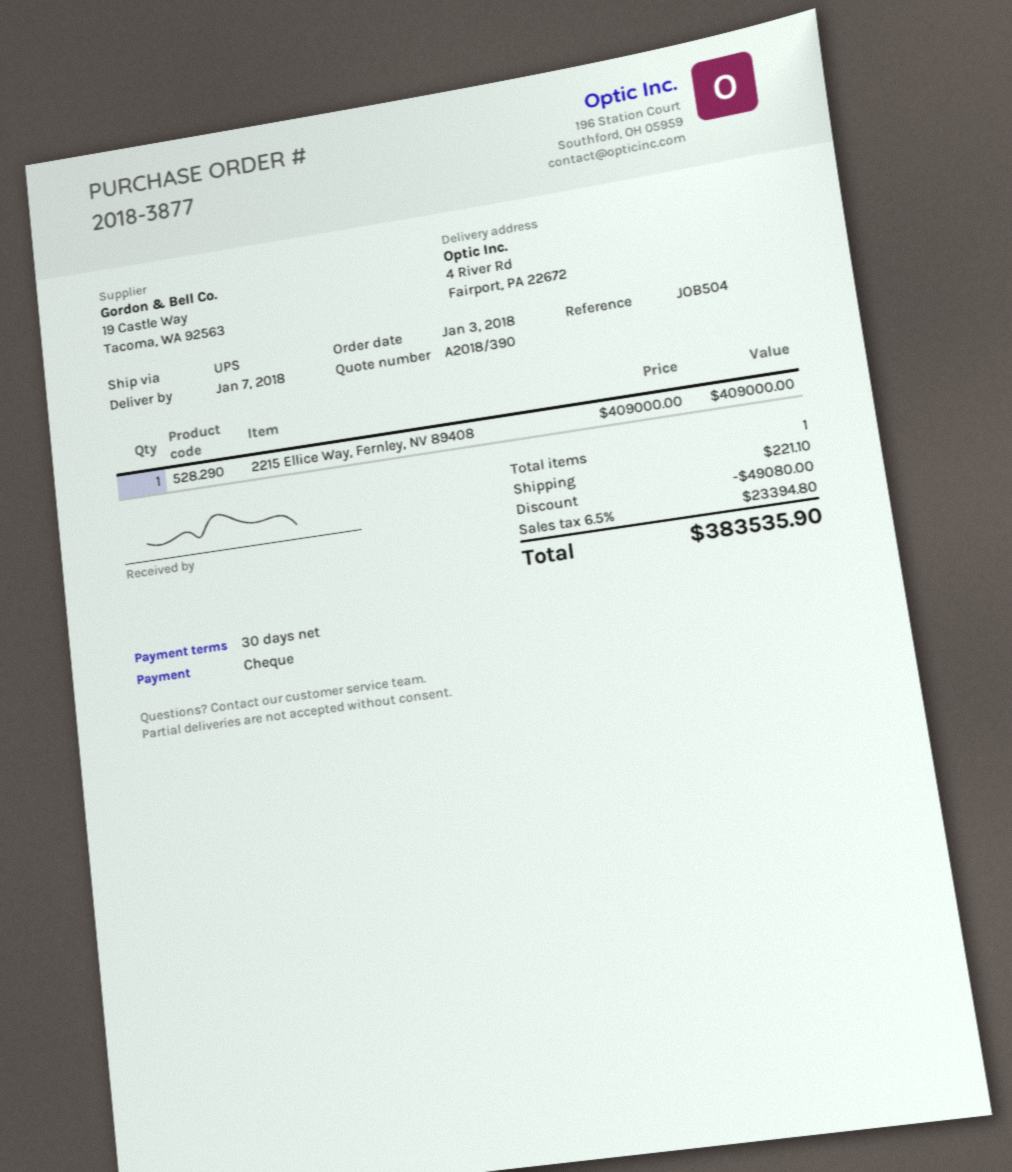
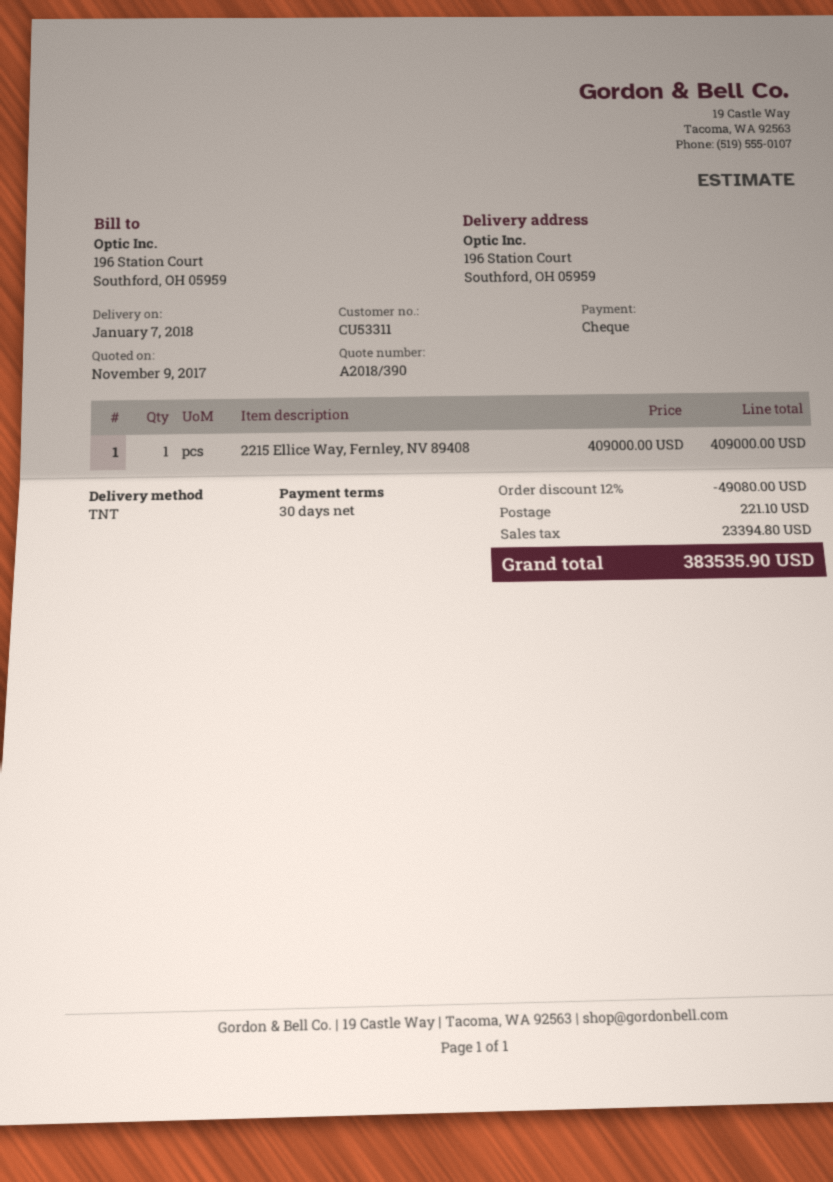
shipping method: UPS -> TNT
ship to: 4 River Rd, Fairport, PA 22672 -> 196 Station Court, Southford, OH 05959

